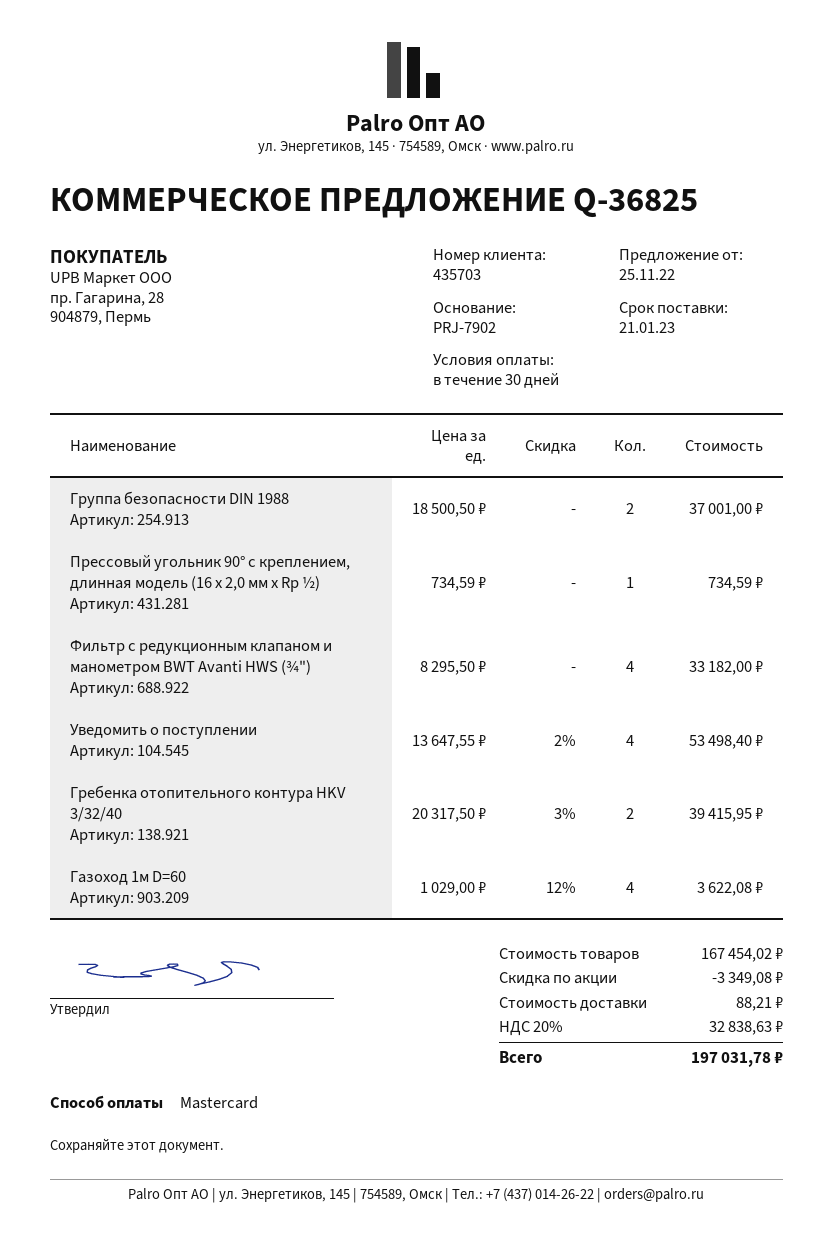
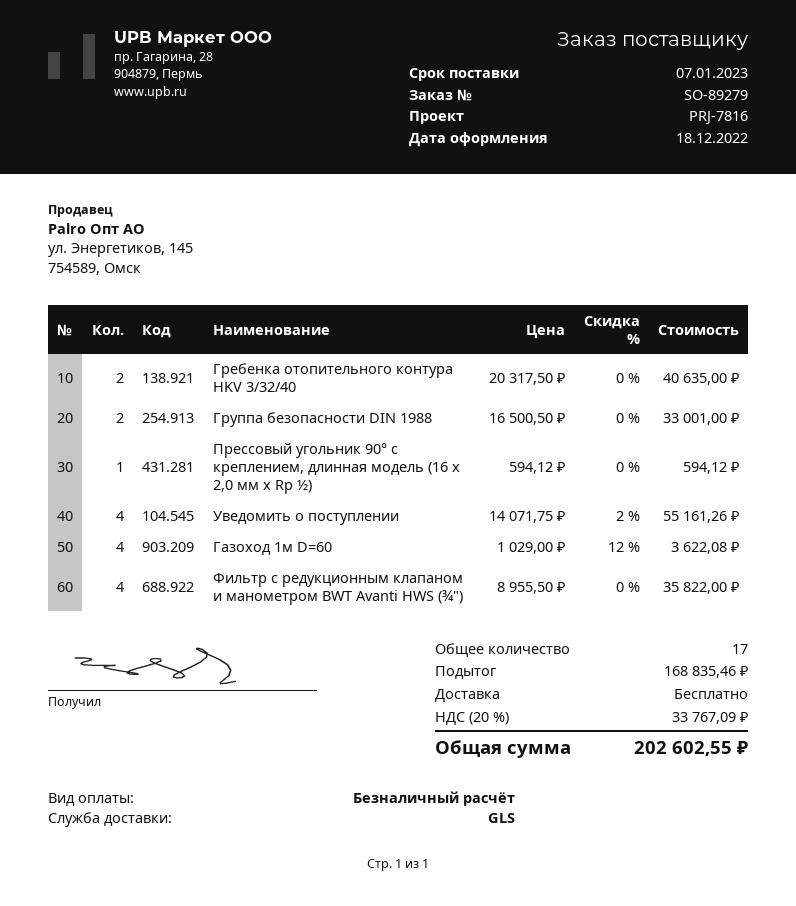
delivery date: 2023-01-21 -> 2023-01-07
reference: PRJ-7902 -> PRJ-7816
payment method: Mastercard -> bank transfer
Группа безопасности DIN 1988: 2 x 18500.50 = 37001.00 -> 2 x 16500.50 = 33001.00
Прессовый угольник 90° с креплением, длинная модель (16 x 2,0 мм x Rp ½): 1 x 734.59 = 734.59 -> 1 x 594.12 = 594.12
Фильтр с редукционным клапаном и манометром BWT Avanti HWS (¾"): 4 x 8295.50 = 33182.00 -> 4 x 8955.50 = 35822.00
Уведомить о поступлении: 4 x 13647.55 - 2% = 53498.40 -> 4 x 14071.75 - 2% = 55161.26
Гребенка отопительного контура HKV 3/32/40: 2 x 20317.50 - 3% = 39415.95 -> 2 x 20317.50 = 40635.00
subtotal: 167454.02 -> 168835.46
discount: 3349.08 -> none
shipping: 88.21 -> 0.00
tax: 20% = 32838.63 -> 20% = 33767.09
total: 197031.78 -> 202602.55

